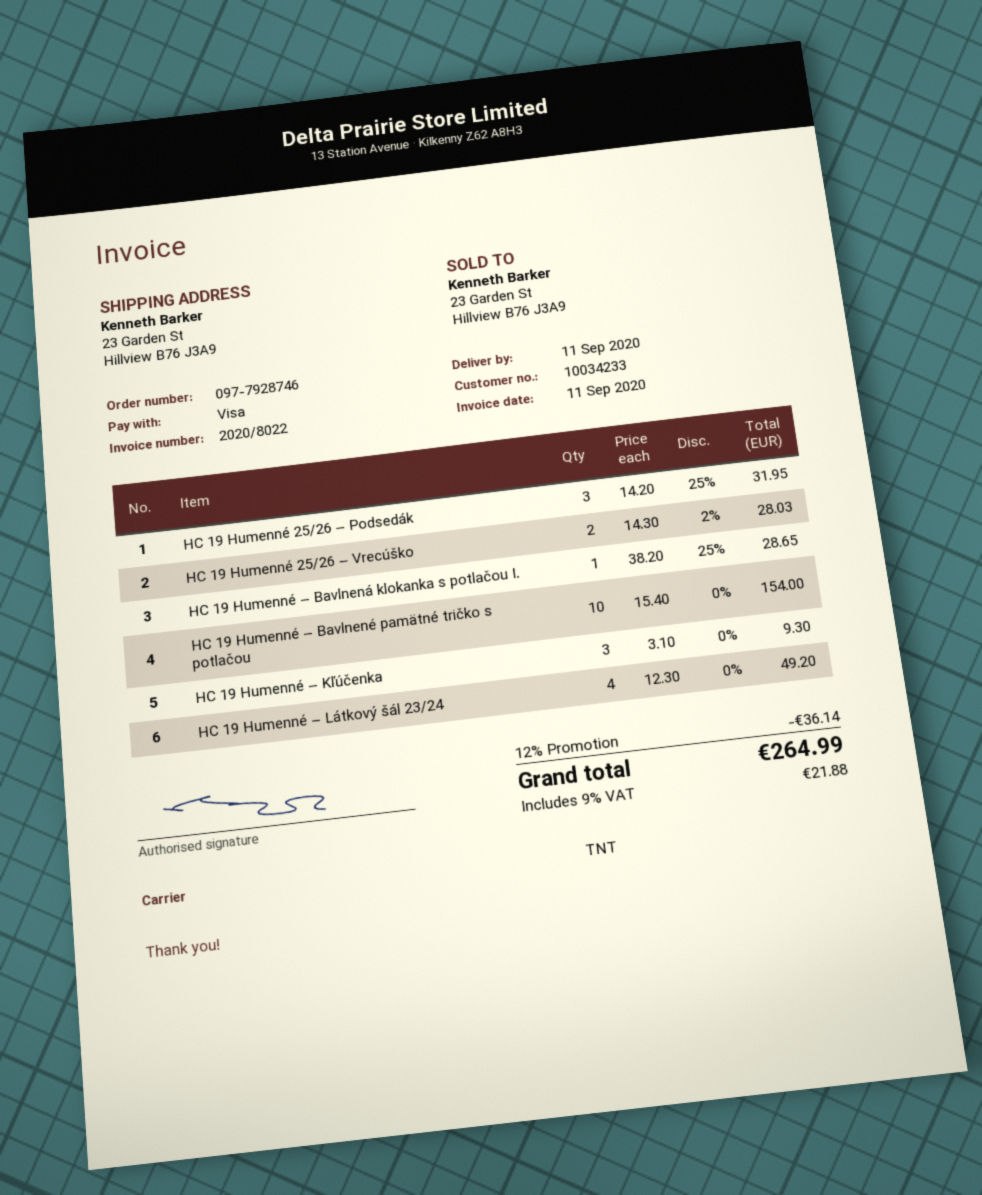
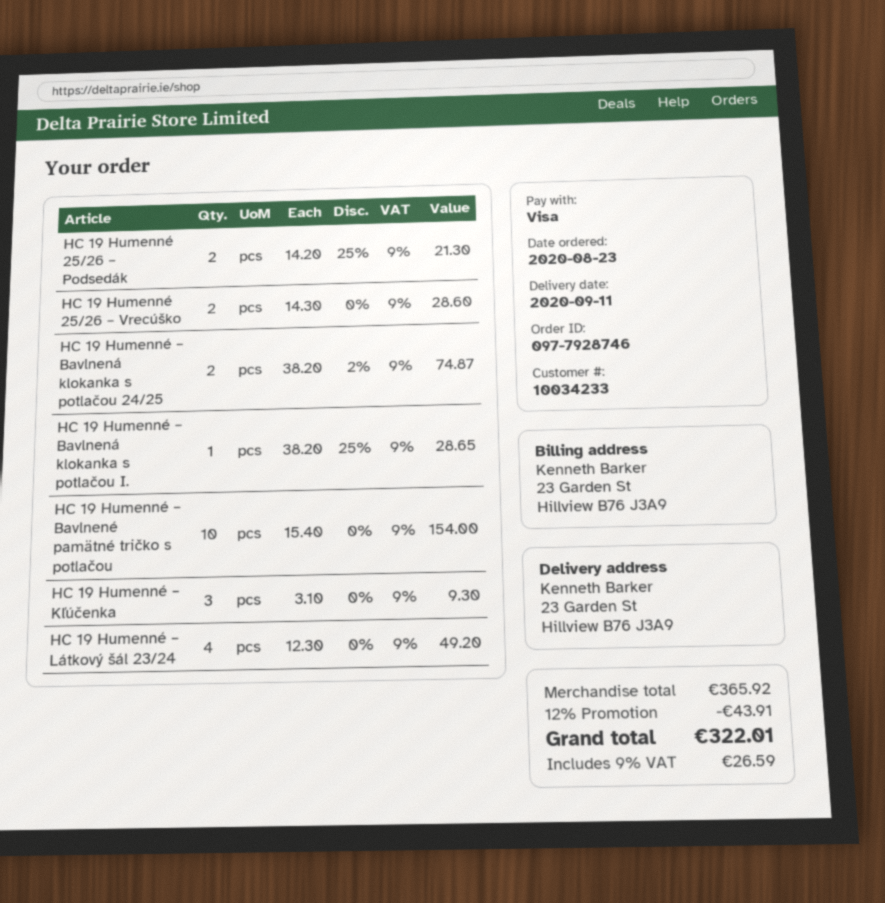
HC 19 Humenné 25/26 – Podsedák: 3 x 14.20 - 25% = 31.95 -> 2 x 14.20 - 25% = 21.30
HC 19 Humenné 25/26 – Vrecúško: 2 x 14.30 - 2% = 28.03 -> 2 x 14.30 = 28.60
HC 19 Humenné – Bavlnená klokanka s potlačou 24/25: none -> 2 x 38.20 - 2% = 74.87
discount: 12% = 36.14 -> 12% = 43.91
tax: 9% = 21.88 -> 9% = 26.59
total: 264.99 -> 322.01

